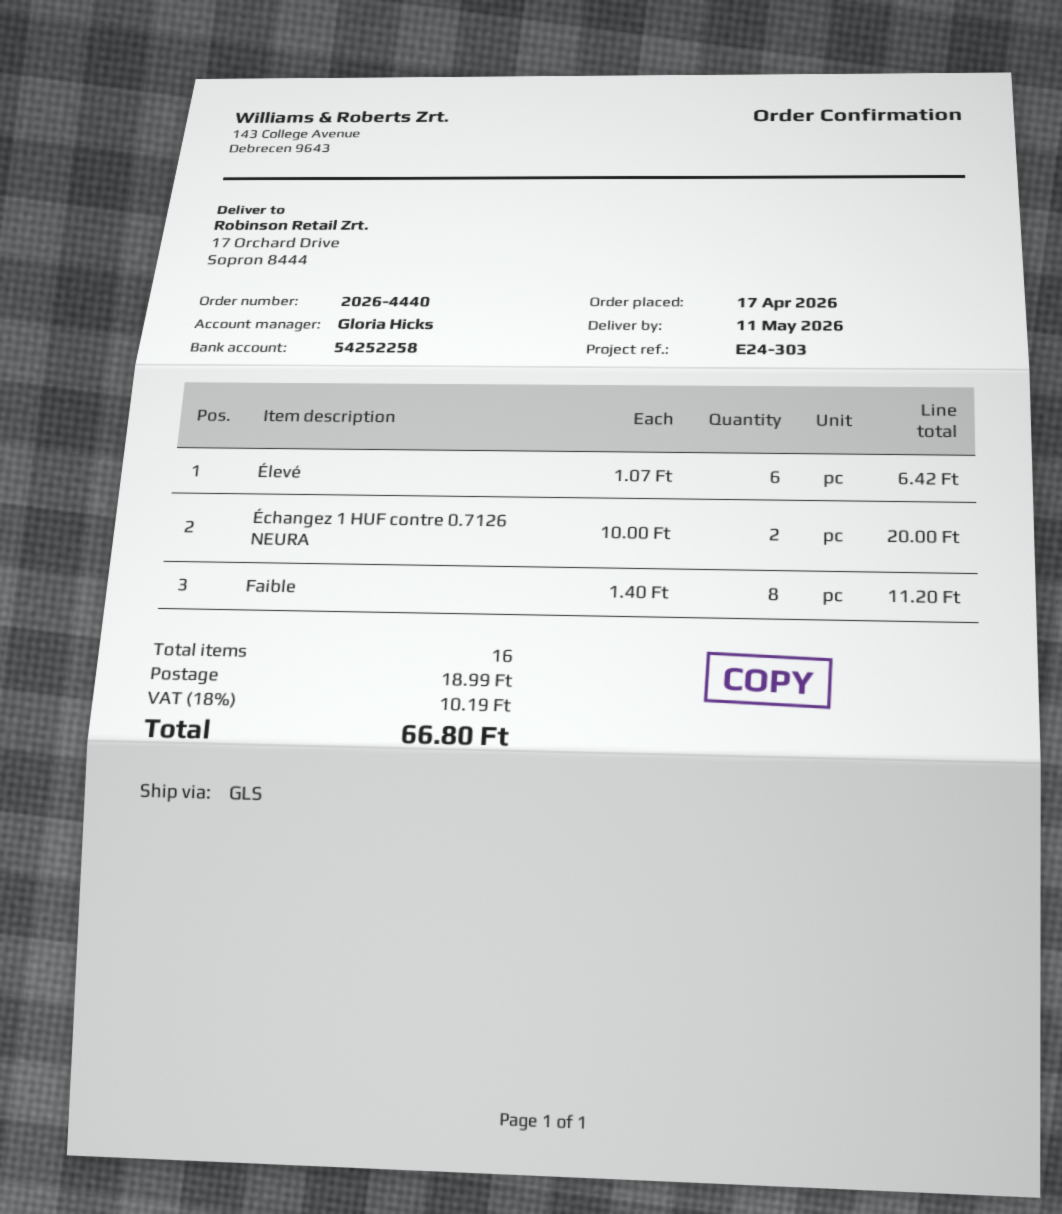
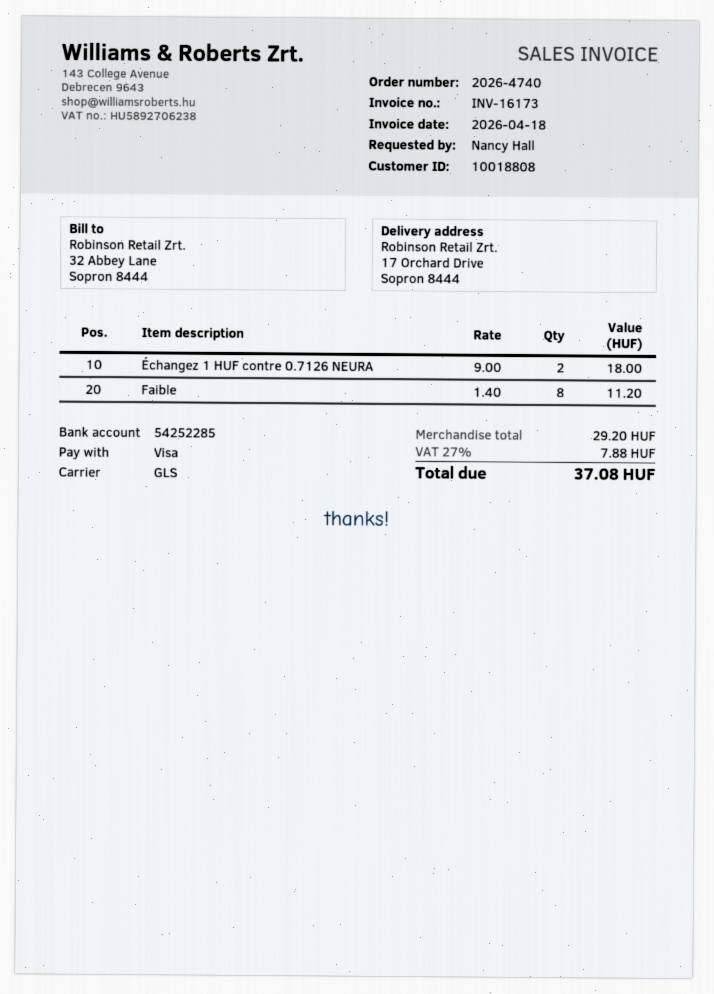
order number: 2026-4440 -> 2026-4740
bank account: 54252258 -> 54252285
Élevé: 6 x 1.07 = 6.42 -> none
Échangez 1 HUF contre 0.7126 NEURA: 2 x 10.00 = 20.00 -> 2 x 9.00 = 18.00
shipping: 18.99 -> none
tax: 18% = 10.19 -> 27% = 7.88
total: 66.80 -> 37.08

